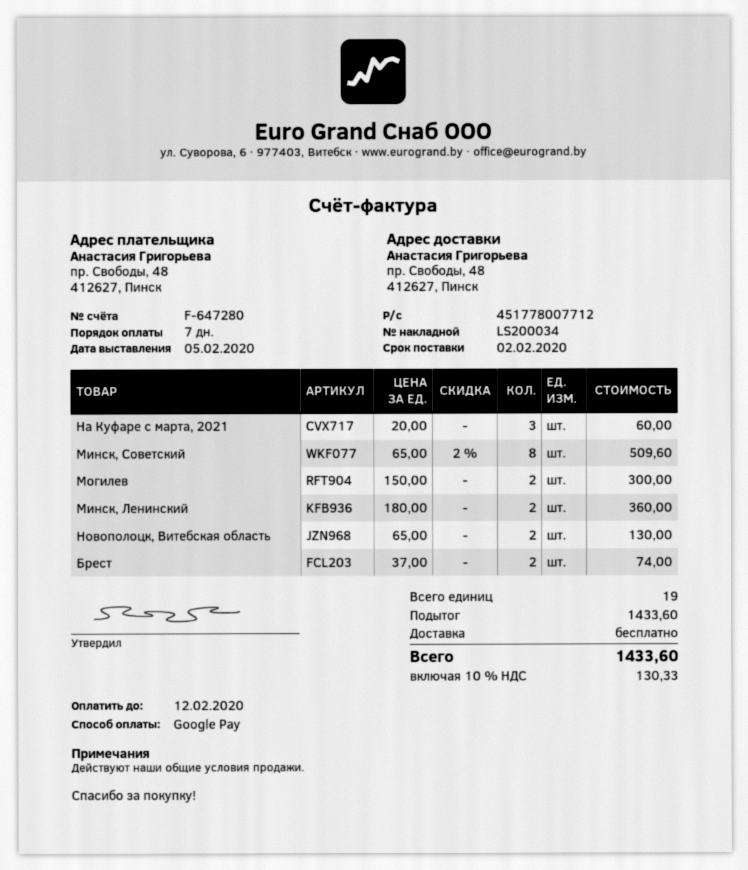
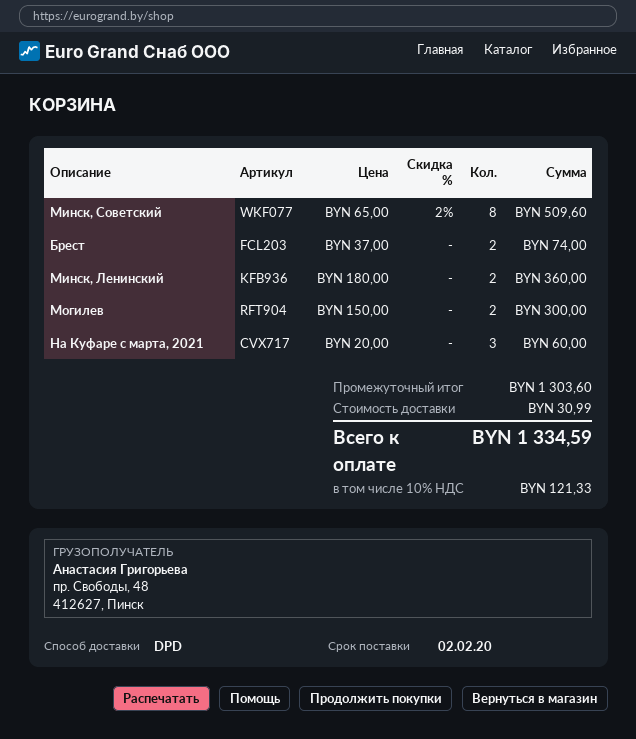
Новополоцк, Витебская область: 2 x 65.00 = 130.00 -> none
subtotal: 1433.60 -> 1303.60
shipping: 0.00 -> 30.99
tax: 10% = 130.33 -> 10% = 121.33
total: 1433.60 -> 1334.59

